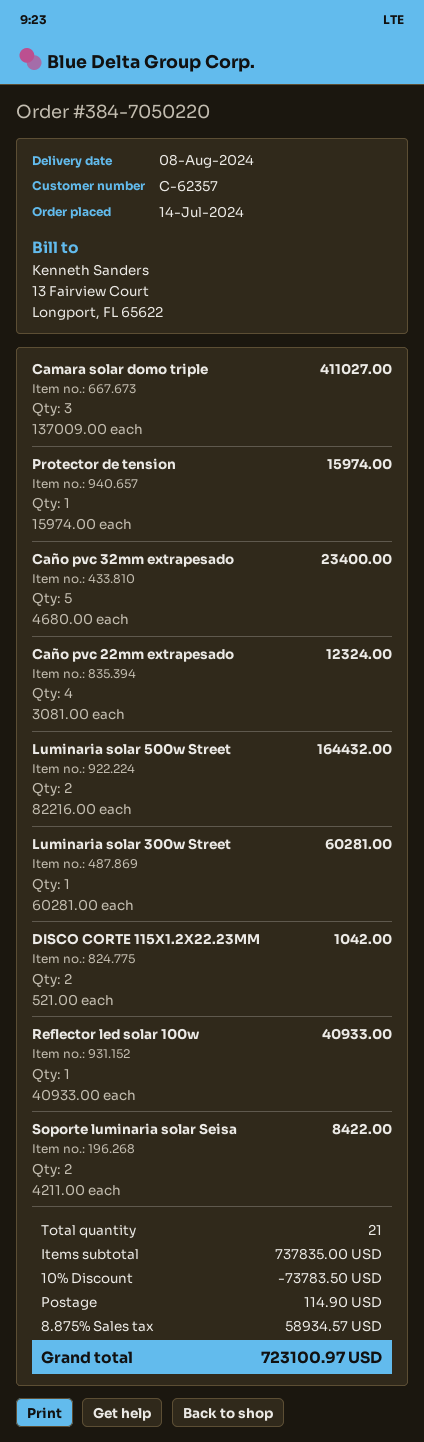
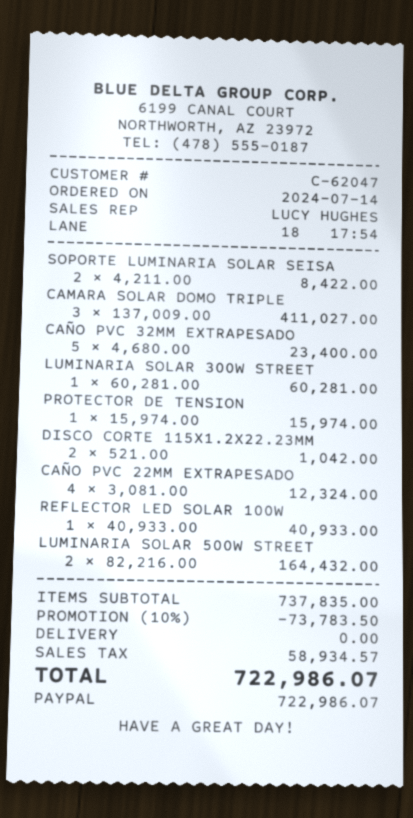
customer number: C-62357 -> C-62047
shipping: 114.90 -> 0.00
total: 723100.97 -> 722986.07

